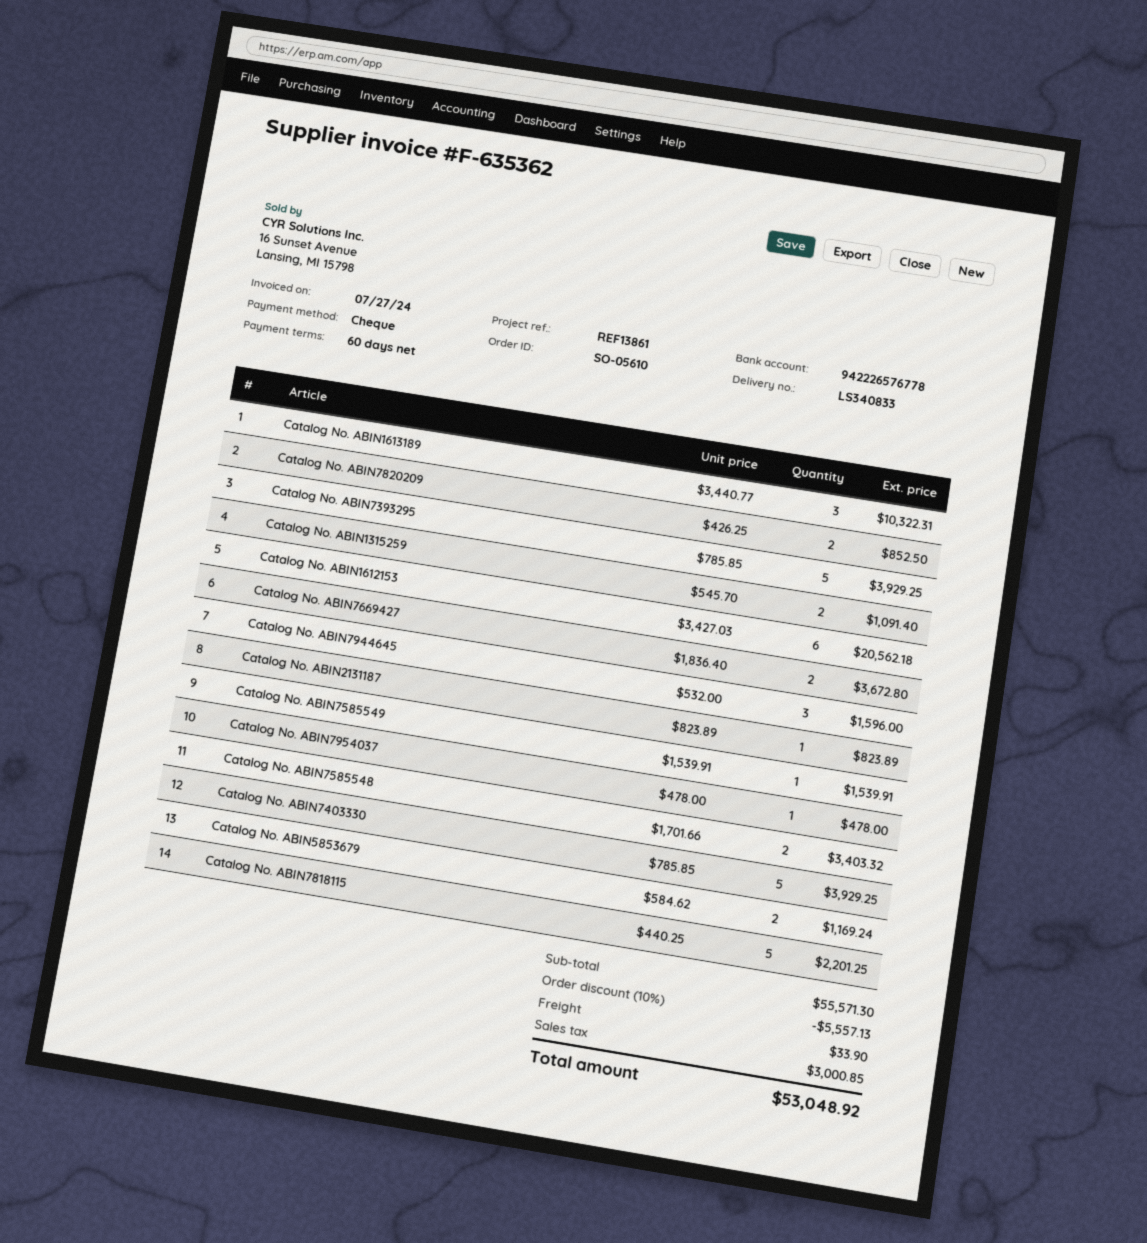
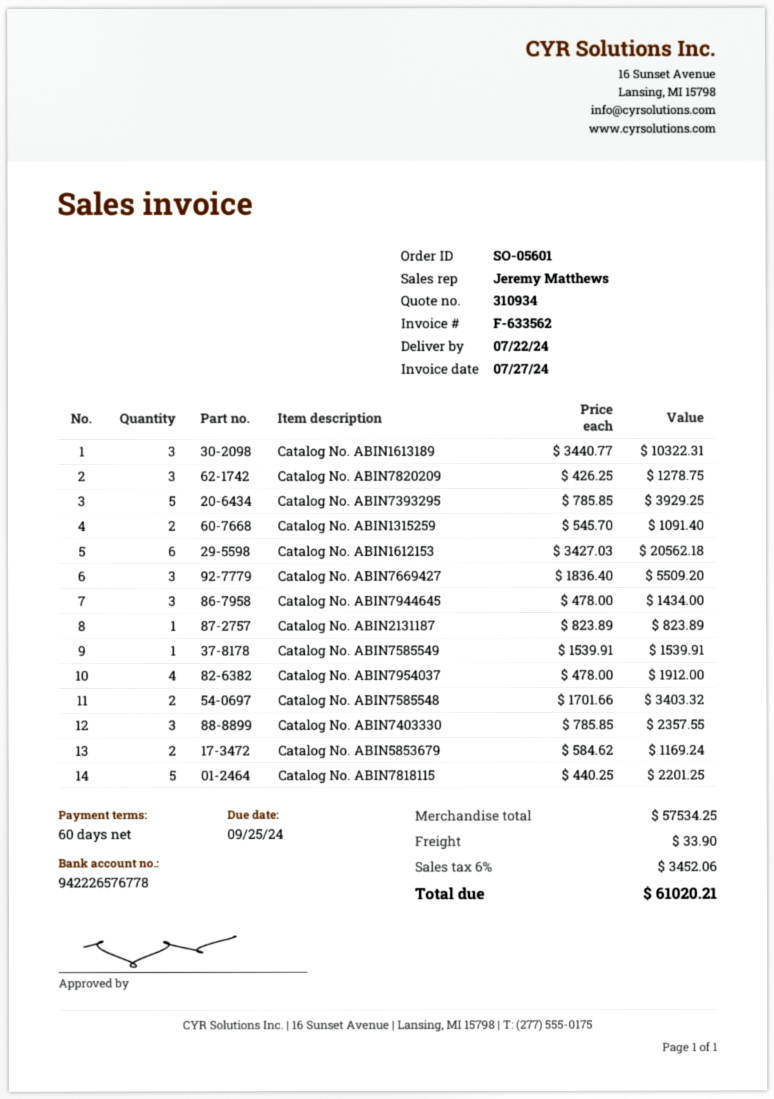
order number: SO-05610 -> SO-05601
invoice number: F-635362 -> F-633562
Catalog No. ABIN7820209: 2 x 426.25 = 852.50 -> 3 x 426.25 = 1278.75
Catalog No. ABIN7669427: 2 x 1836.40 = 3672.80 -> 3 x 1836.40 = 5509.20
Catalog No. ABIN7944645: 3 x 532.00 = 1596.00 -> 3 x 478.00 = 1434.00
Catalog No. ABIN7954037: 1 x 478.00 = 478.00 -> 4 x 478.00 = 1912.00
Catalog No. ABIN7403330: 5 x 785.85 = 3929.25 -> 3 x 785.85 = 2357.55
subtotal: 55571.30 -> 57534.25
discount: 10% = 5557.13 -> none
tax: 3000.85 -> 3452.06
total: 53048.92 -> 61020.21

